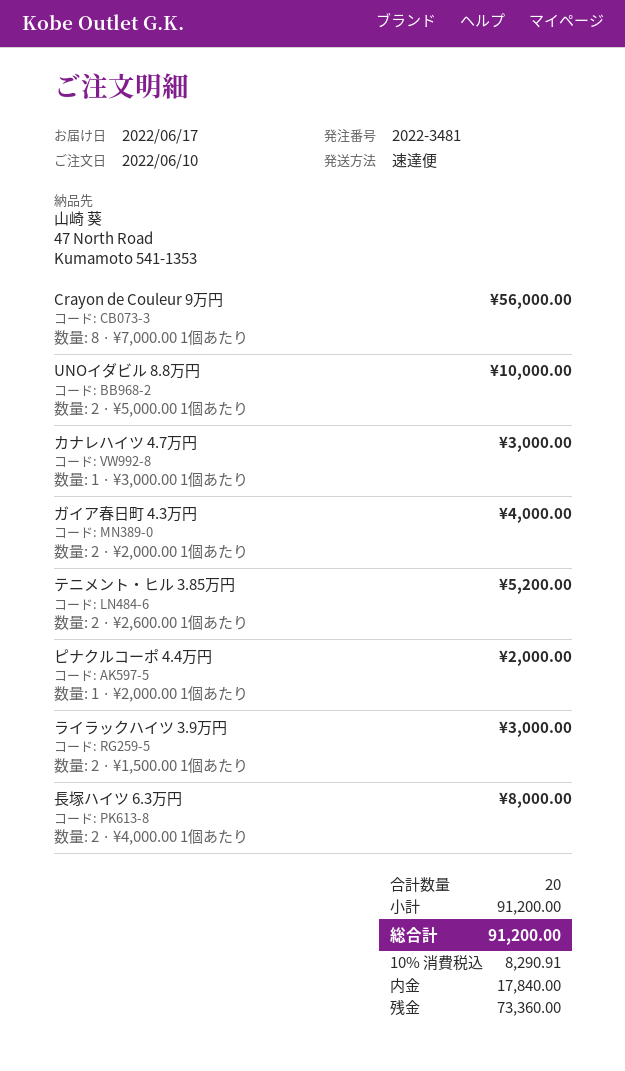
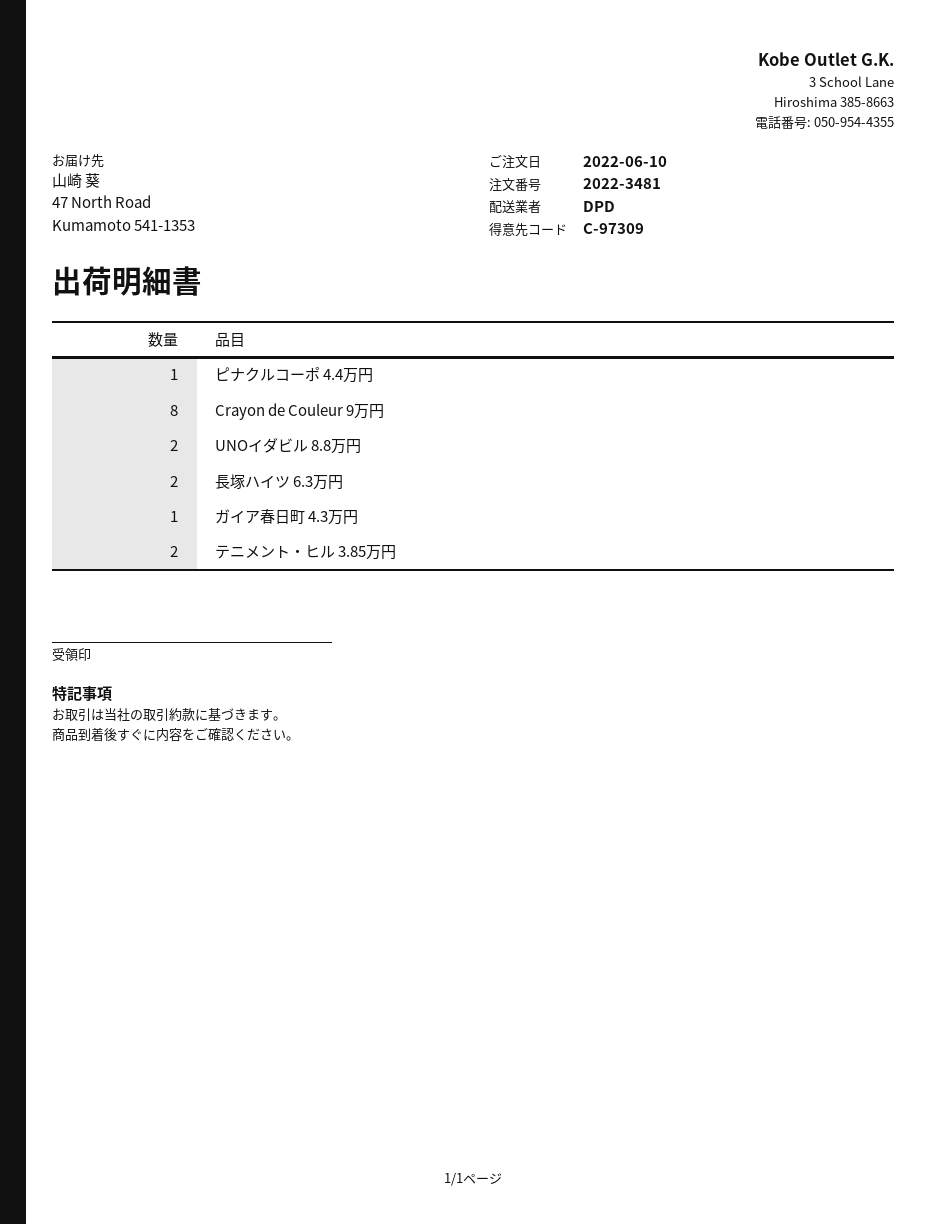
shipping method: express -> DPD
カナレハイツ 4.7万円: 1 -> none
ガイア春日町 4.3万円: 2 -> 1
ライラックハイツ 3.9万円: 2 -> none

